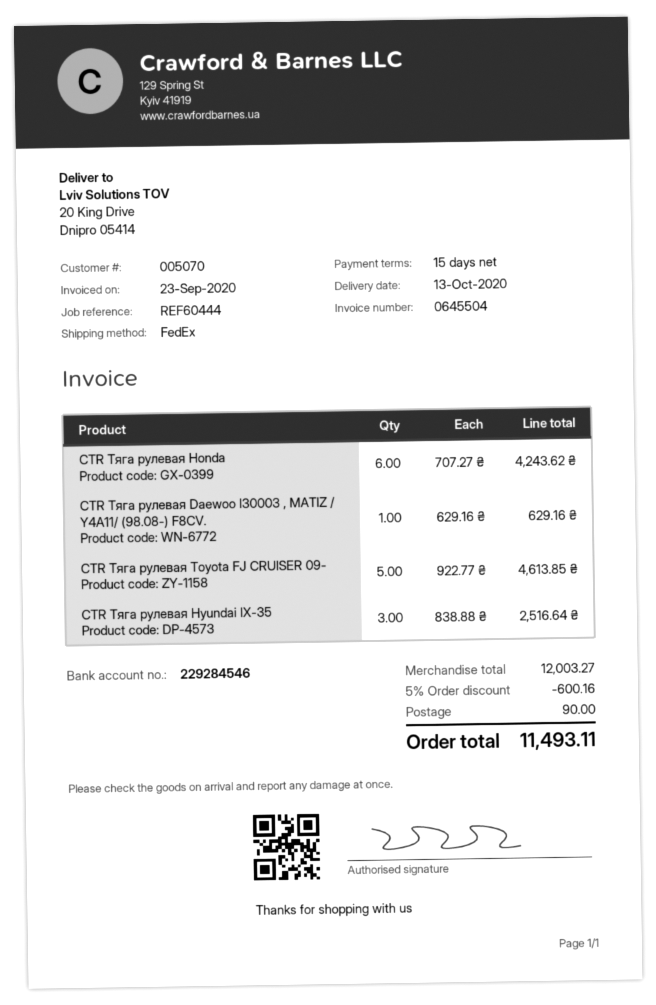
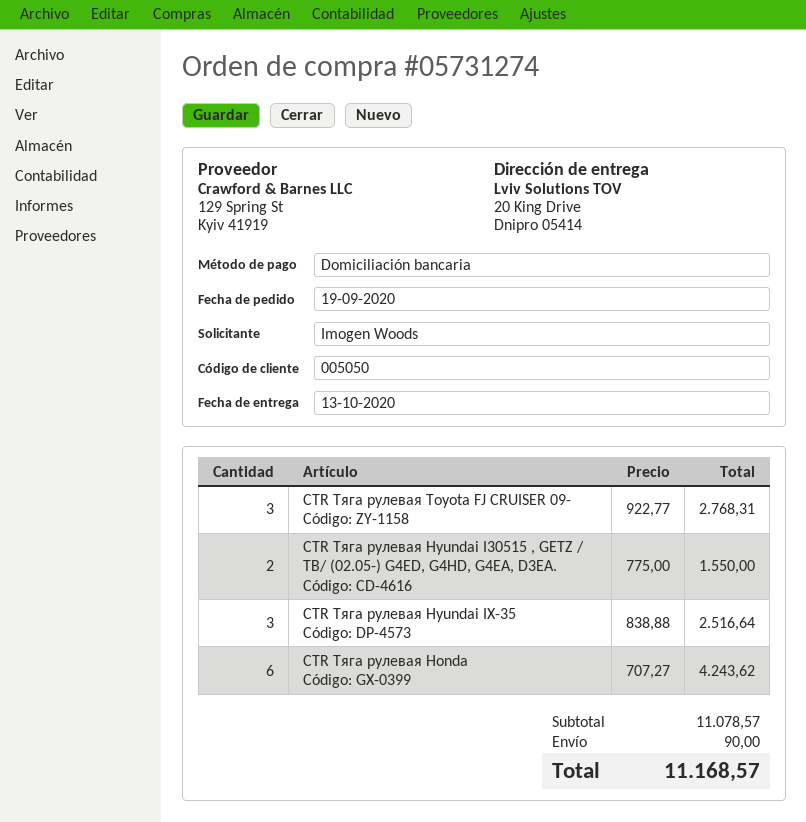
customer number: 005070 -> 005050
CTR Тяга рулевая Daewoo I30003 , MATIZ / Y4A11/ (98.08-) F8CV.: 1 x 629.16 = 629.16 -> none
CTR Тяга рулевая Toyota FJ CRUISER 09-: 5 x 922.77 = 4613.85 -> 3 x 922.77 = 2768.31
CTR Тяга рулевая Hyundai I30515 , GETZ / TB/ (02.05-) G4ED, G4HD, G4EA, D3EA.: none -> 2 x 775.00 = 1550.00
subtotal: 12003.27 -> 11078.57
discount: 5% = 600.16 -> none
total: 11493.11 -> 11168.57

